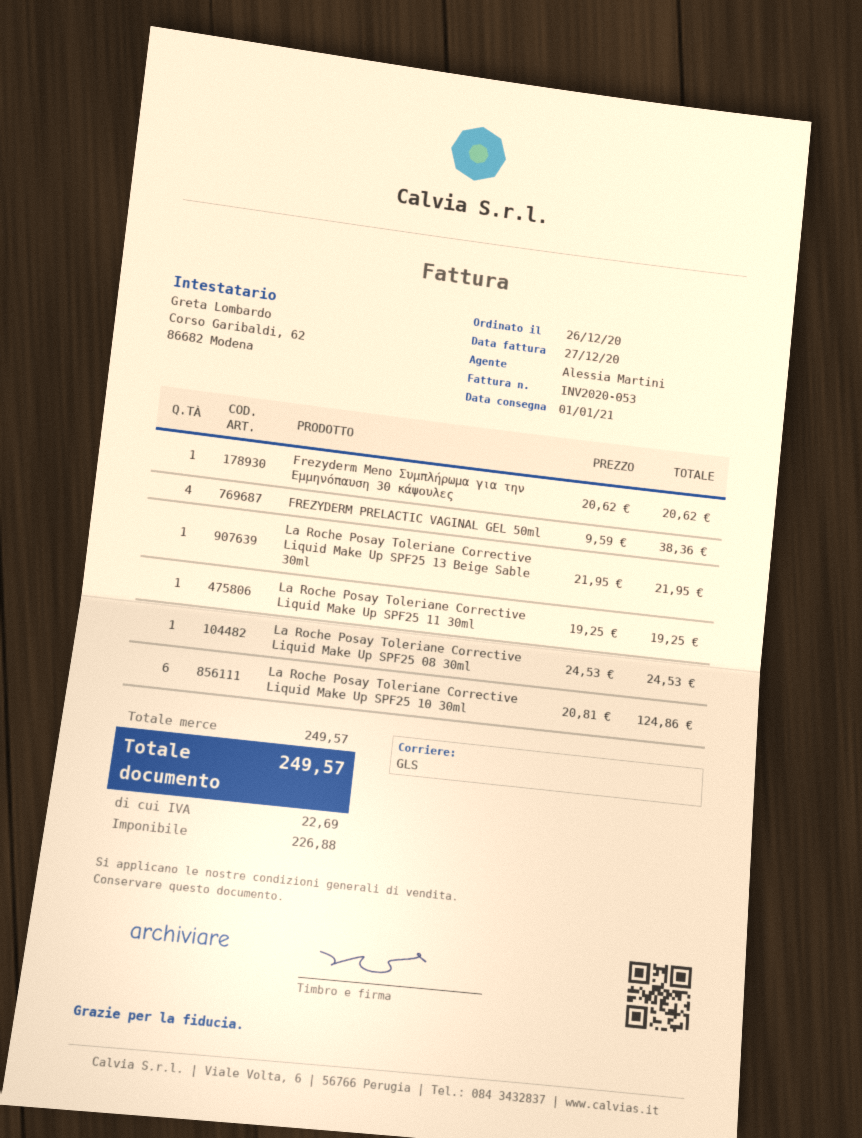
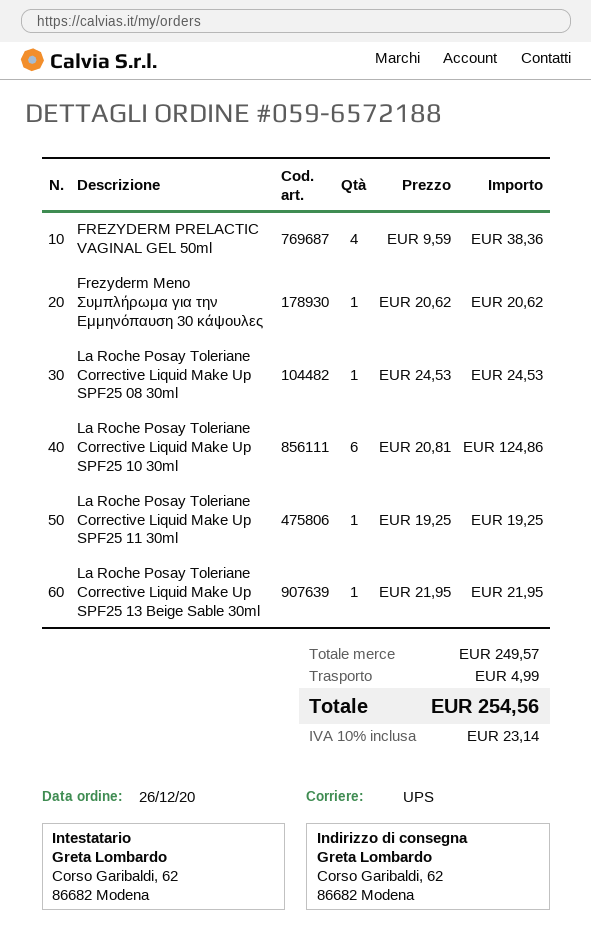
shipping method: GLS -> UPS
shipping: none -> 4.99
tax: 22.69 -> 23.14
total: 249.57 -> 254.56

